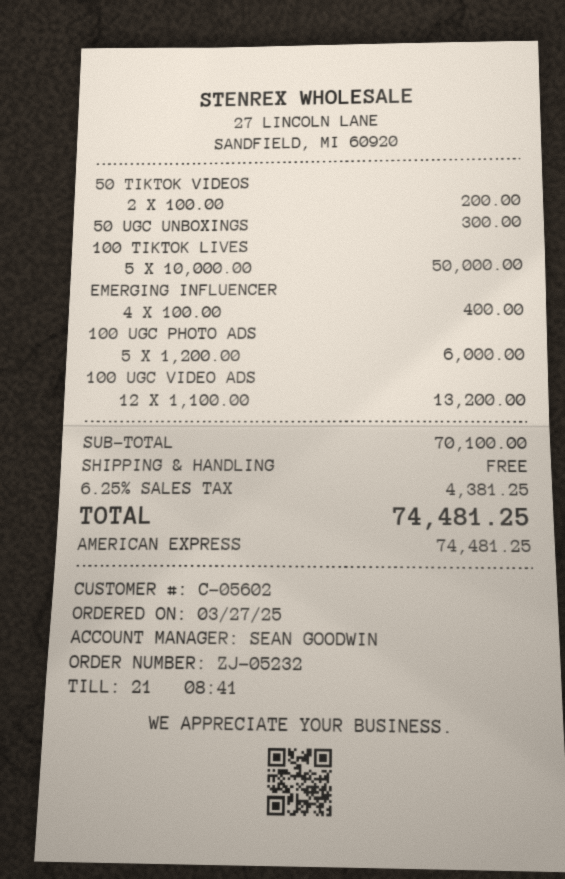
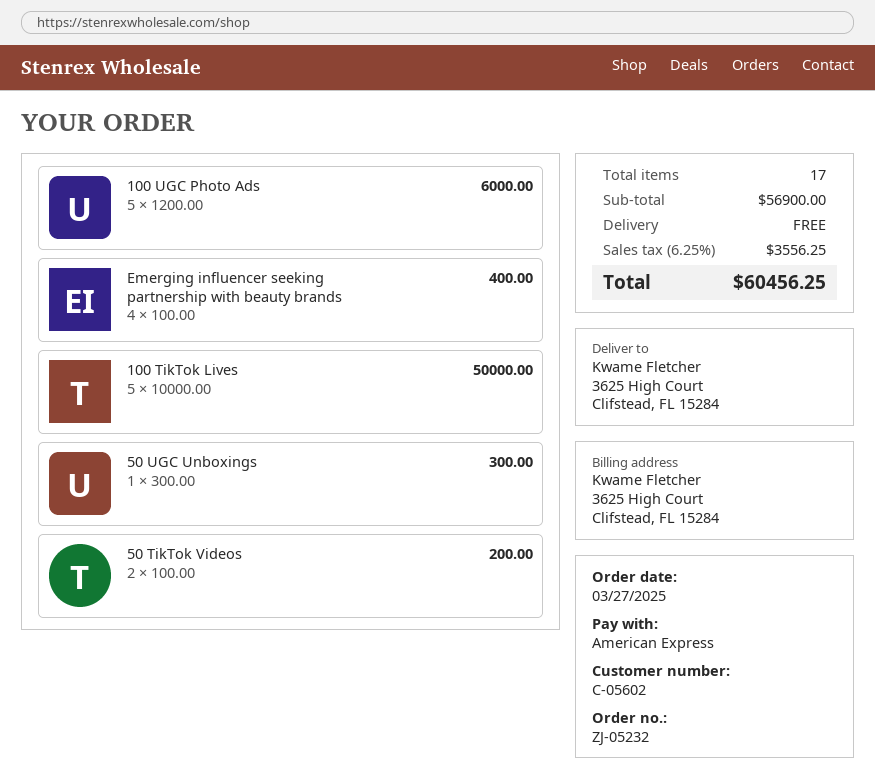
100 UGC VIDEO ADS: 12 x 1100.00 = 13200.00 -> none
subtotal: 70100.00 -> 56900.00
tax: 6.25% = 4381.25 -> 6.25% = 3556.25
total: 74481.25 -> 60456.25

